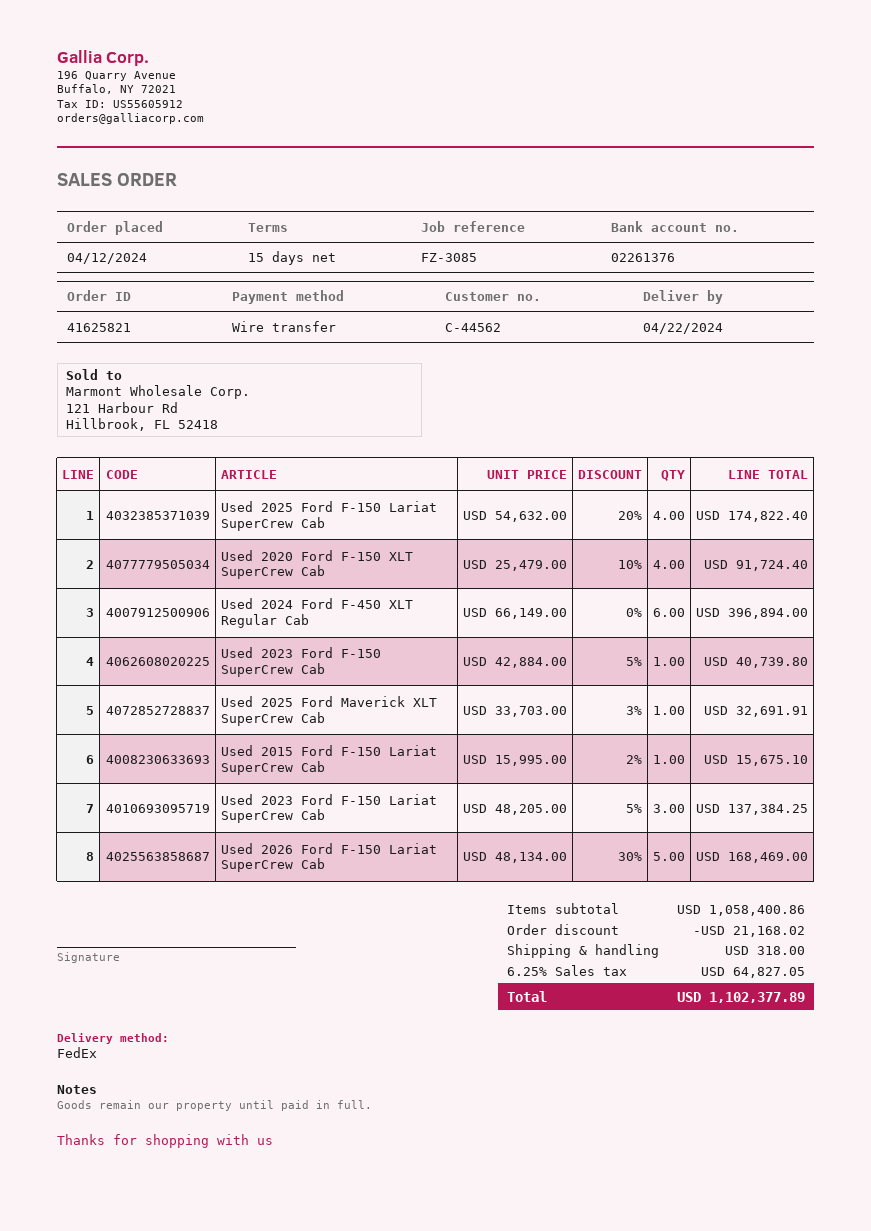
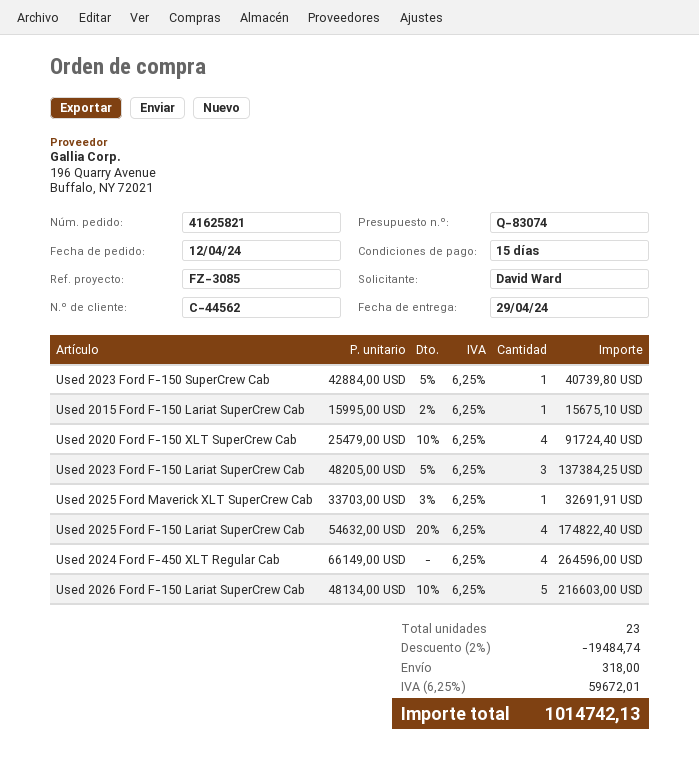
delivery date: 2024-04-22 -> 2024-04-29
Used 2024 Ford F-450 XLT Regular Cab: 6 x 66149.00 = 396894.00 -> 4 x 66149.00 = 264596.00
Used 2026 Ford F-150 Lariat SuperCrew Cab: 5 x 48134.00 - 30% = 168469.00 -> 5 x 48134.00 - 10% = 216603.00
discount: 21168.02 -> 19484.74
tax: 6.25% = 64827.05 -> 6.25% = 59672.01
total: 1102377.89 -> 1014742.13

